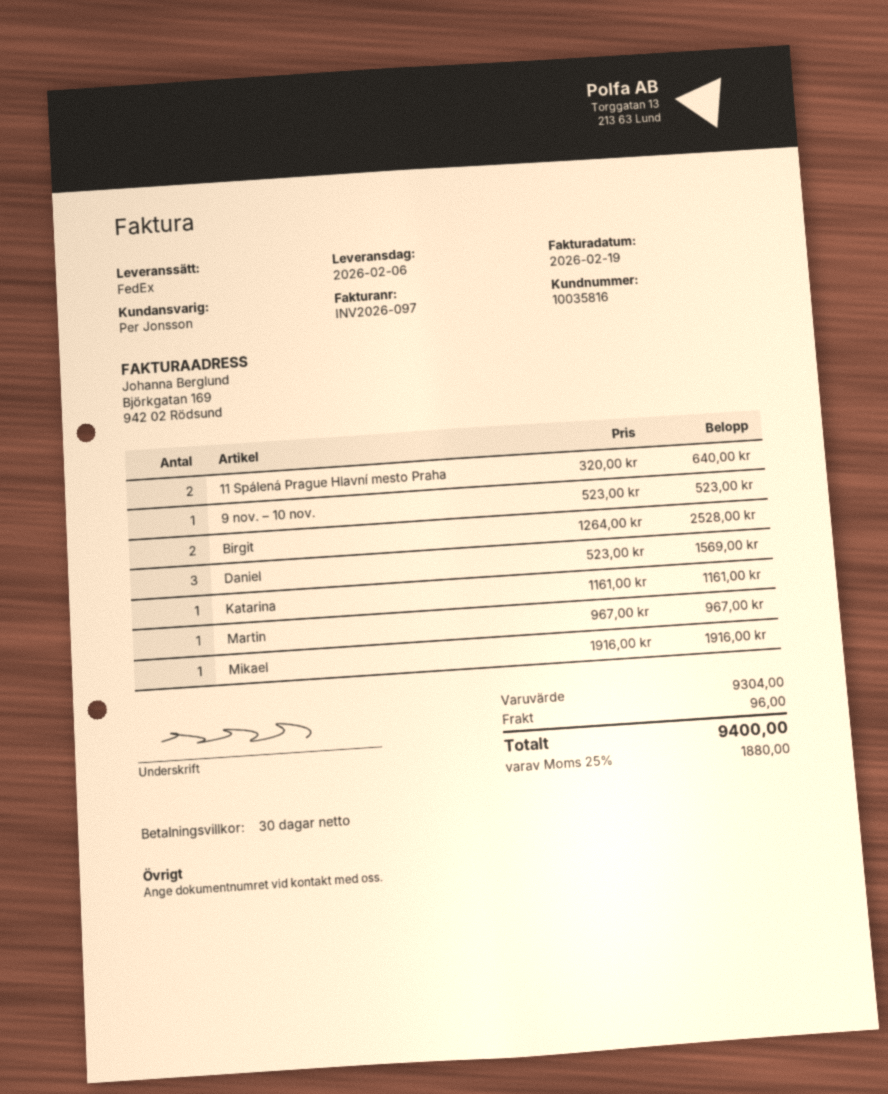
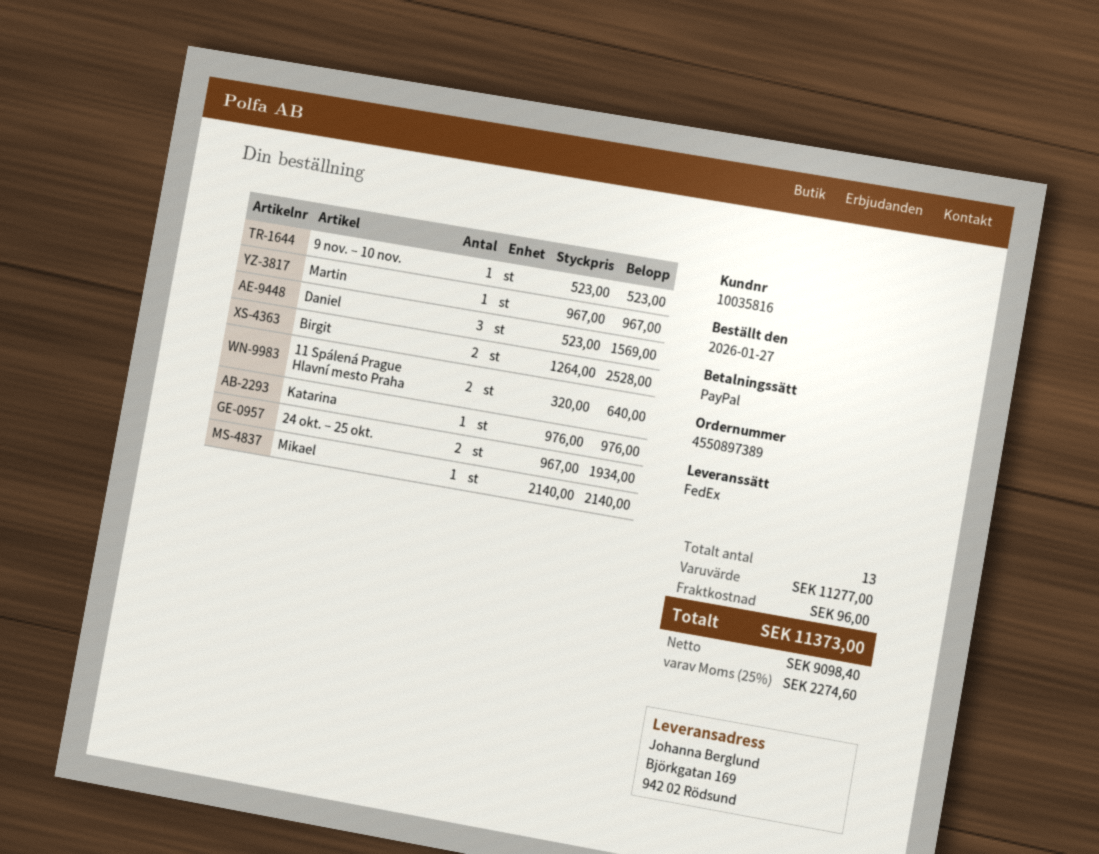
Katarina: 1 x 1161.00 = 1161.00 -> 1 x 976.00 = 976.00
Mikael: 1 x 1916.00 = 1916.00 -> 1 x 2140.00 = 2140.00
24 okt. – 25 okt.: none -> 2 x 967.00 = 1934.00
subtotal: 9304.00 -> 11277.00
tax: 25% = 1880.00 -> 25% = 2274.60
total: 9400.00 -> 11373.00

